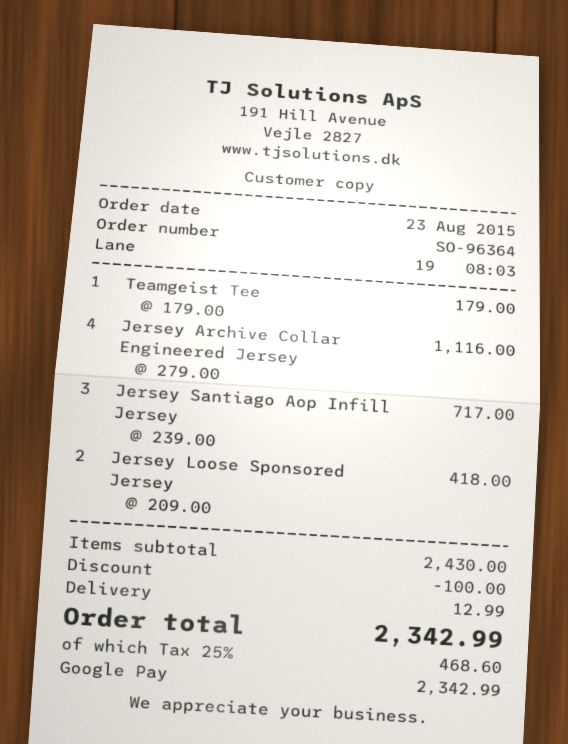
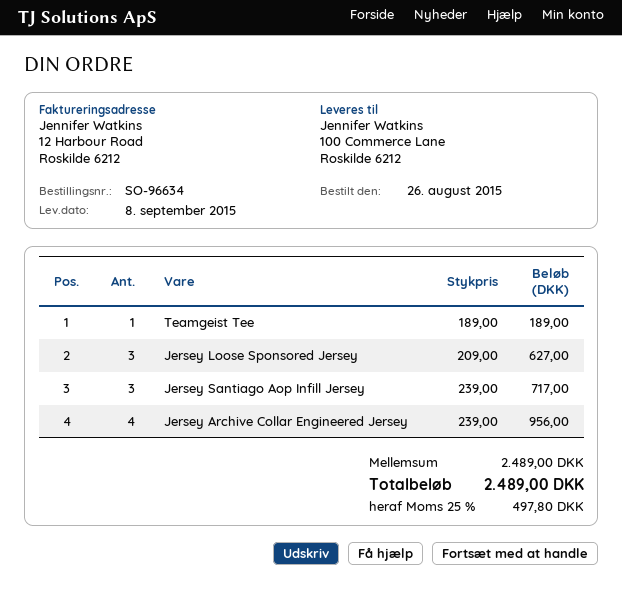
order number: SO-96364 -> SO-96634
order date: 2015-08-23 -> 2015-08-26
Teamgeist Tee: 1 x 179.00 = 179.00 -> 1 x 189.00 = 189.00
Jersey Archive Collar Engineered Jersey: 4 x 279.00 = 1116.00 -> 4 x 239.00 = 956.00
Jersey Loose Sponsored Jersey: 2 x 209.00 = 418.00 -> 3 x 209.00 = 627.00
subtotal: 2430.00 -> 2489.00
discount: 100.00 -> none
shipping: 12.99 -> none
tax: 25% = 468.60 -> 25% = 497.80
total: 2342.99 -> 2489.00

